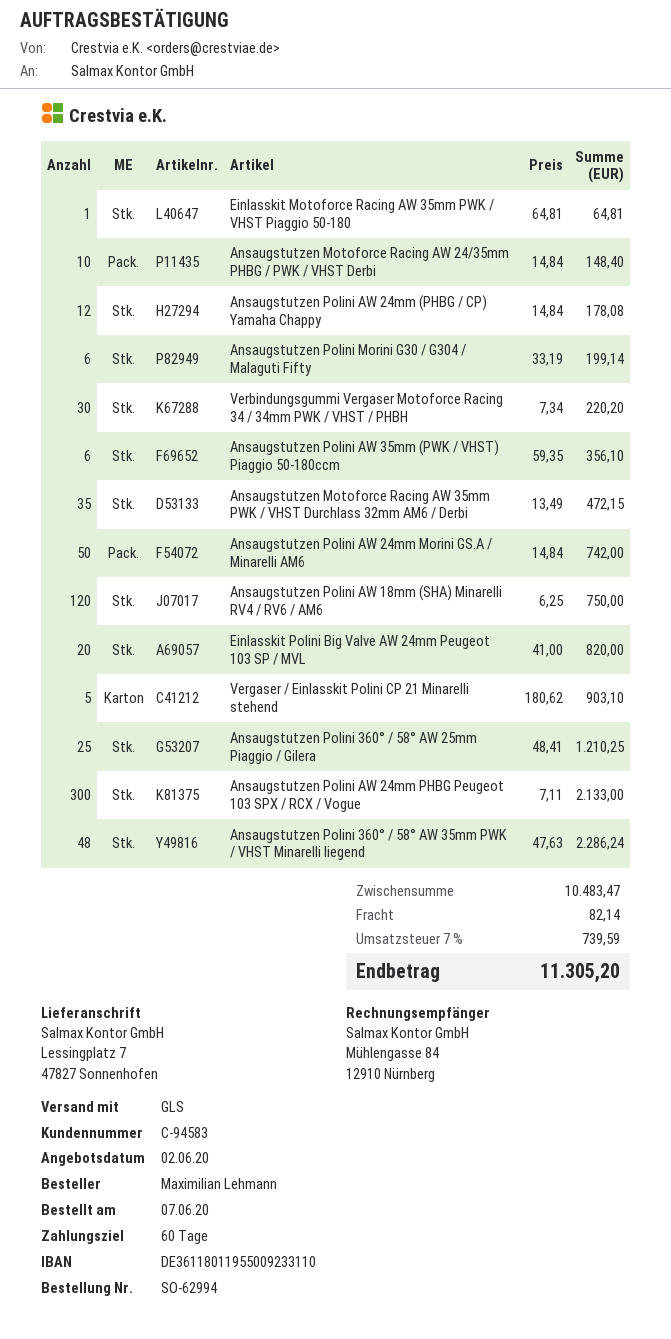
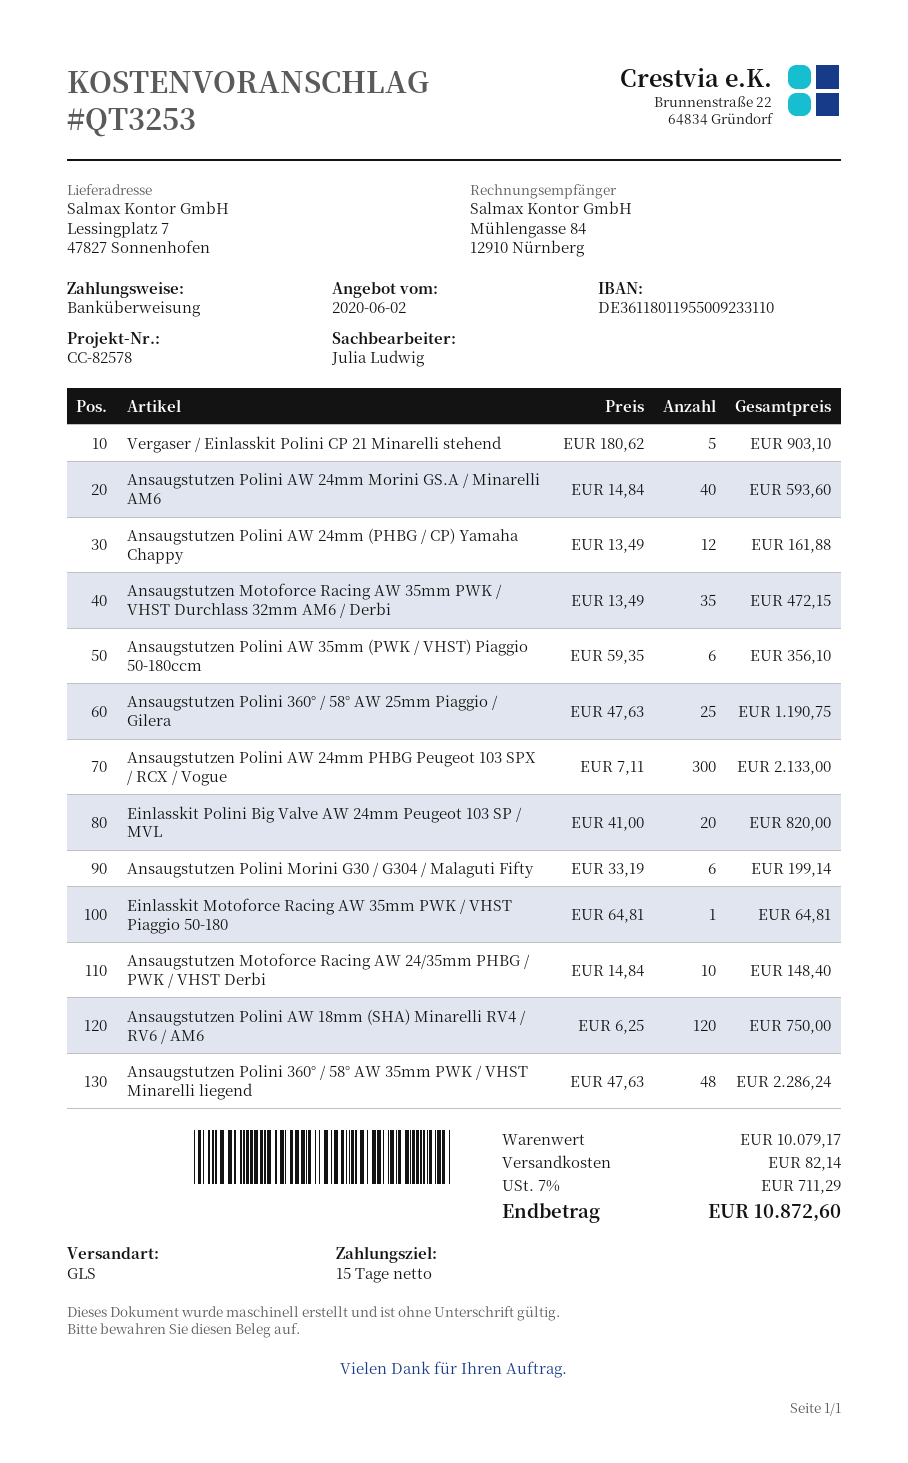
payment terms: 60 days -> 15 days
Ansaugstutzen Polini AW 24mm (PHBG / CP) Yamaha Chappy: 12 x 14.84 = 178.08 -> 12 x 13.49 = 161.88
Verbindungsgummi Vergaser Motoforce Racing 34 / 34mm PWK / VHST / PHBH: 30 x 7.34 = 220.20 -> none
Ansaugstutzen Polini AW 24mm Morini GS.A / Minarelli AM6: 50 x 14.84 = 742.00 -> 40 x 14.84 = 593.60
Ansaugstutzen Polini 360° / 58° AW 25mm Piaggio / Gilera: 25 x 48.41 = 1210.25 -> 25 x 47.63 = 1190.75
subtotal: 10483.47 -> 10079.17
tax: 7% = 739.59 -> 7% = 711.29
total: 11305.20 -> 10872.60

